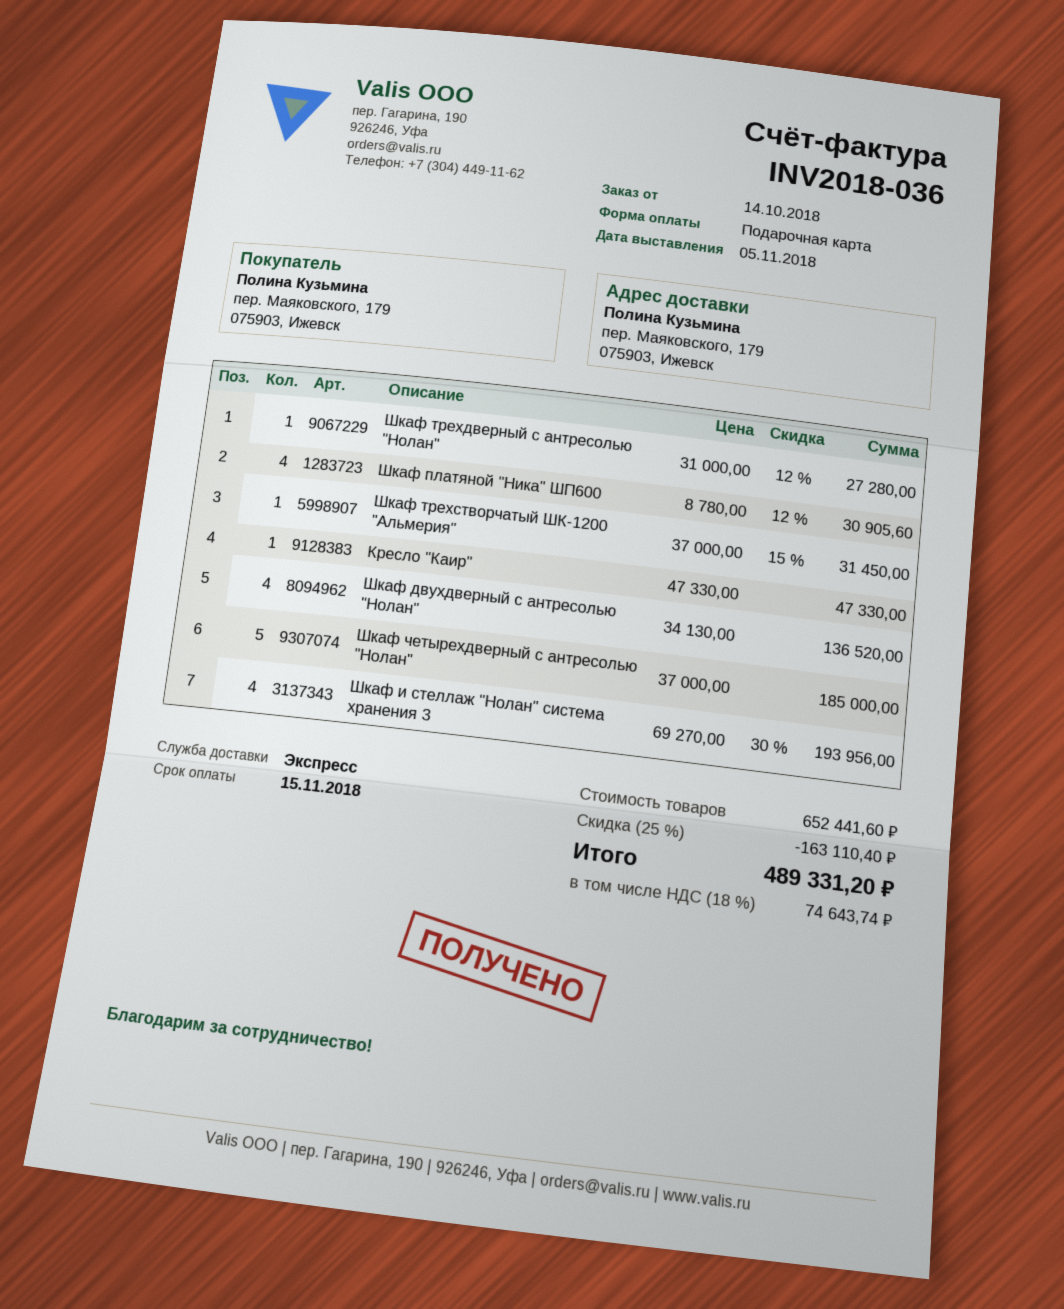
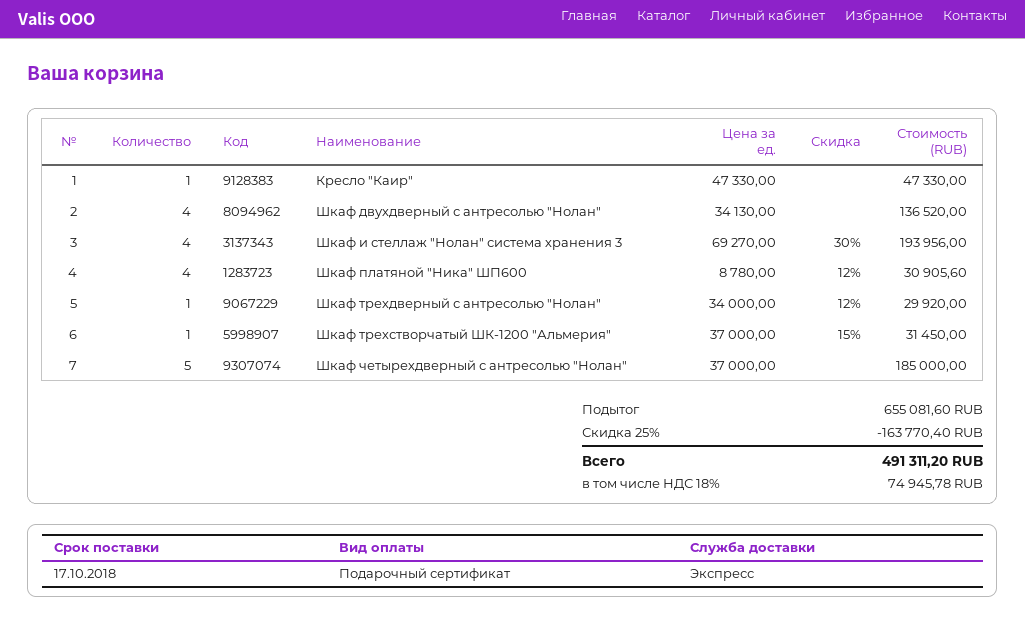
Шкаф трехдверный с антресолью "Нолан": 1 x 31000.00 - 12% = 27280.00 -> 1 x 34000.00 - 12% = 29920.00
subtotal: 652441.60 -> 655081.60
discount: 25% = 163110.40 -> 25% = 163770.40
tax: 18% = 74643.74 -> 18% = 74945.78
total: 489331.20 -> 491311.20

